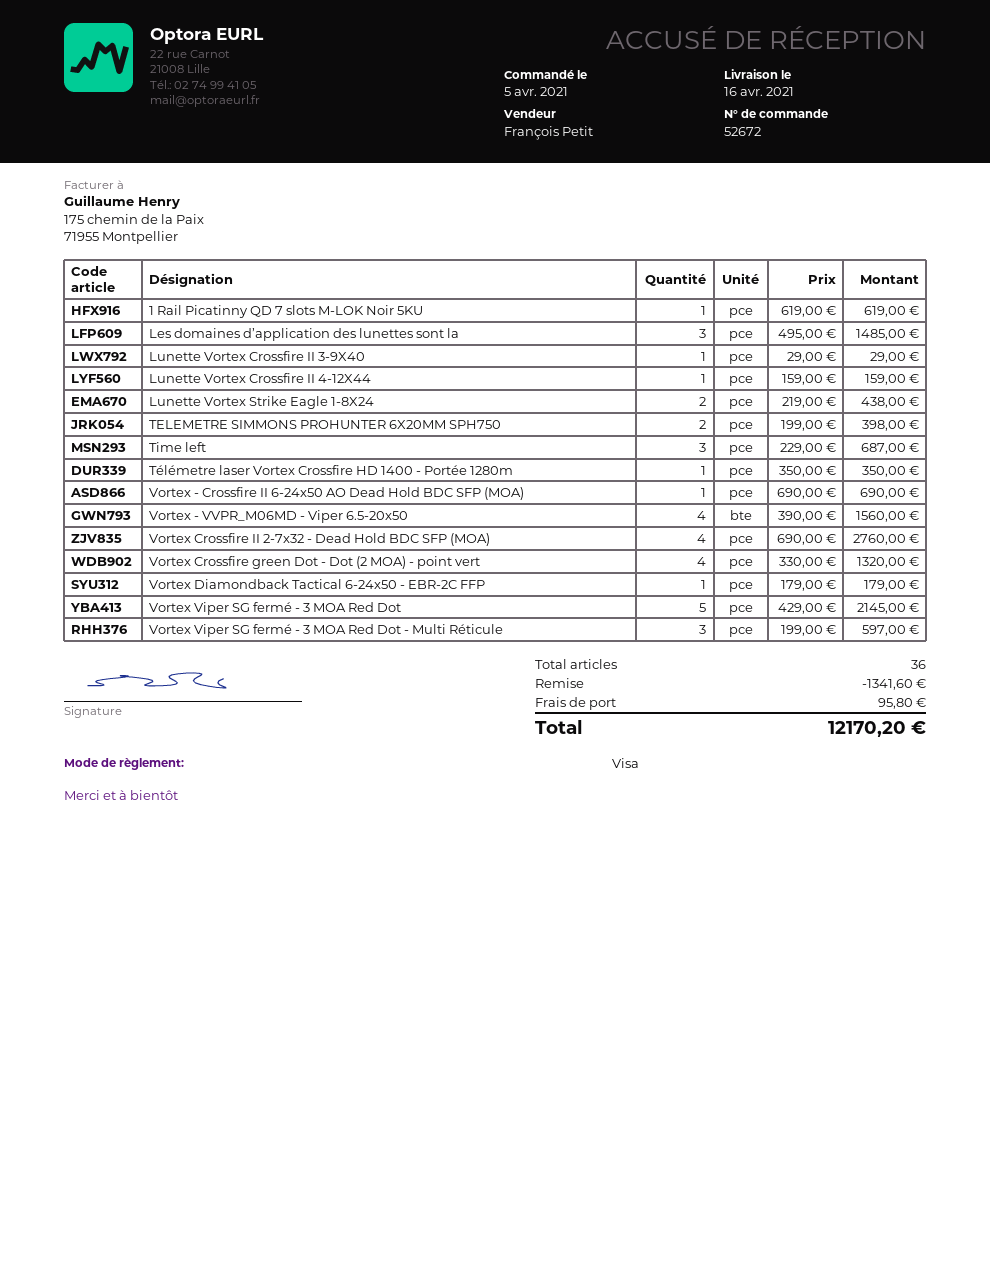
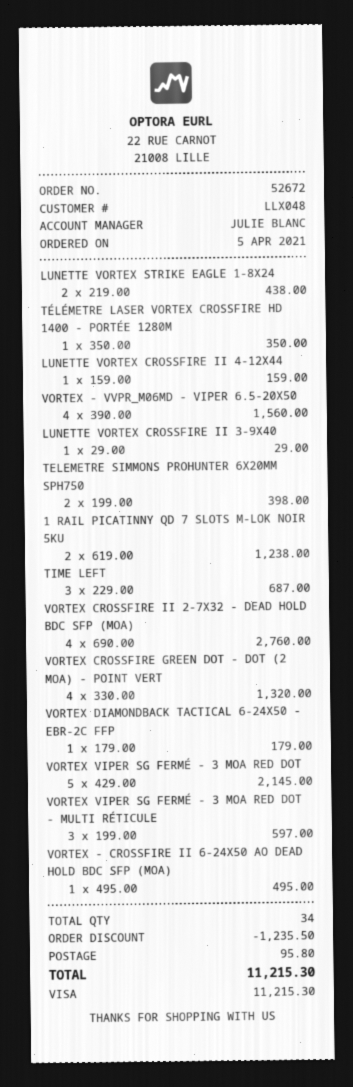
sales rep: François Petit -> JULIE BLANC
1 Rail Picatinny QD 7 slots M-LOK Noir 5KU: 1 x 619.00 = 619.00 -> 2 x 619.00 = 1238.00
Les domaines d’application des lunettes sont la: 3 x 495.00 = 1485.00 -> none
Vortex - Crossfire II 6-24x50 AO Dead Hold BDC SFP (MOA): 1 x 690.00 = 690.00 -> 1 x 495.00 = 495.00
total quantity: 36 -> 34
discount: 1341.60 -> 1235.50
total: 12170.20 -> 11215.30

